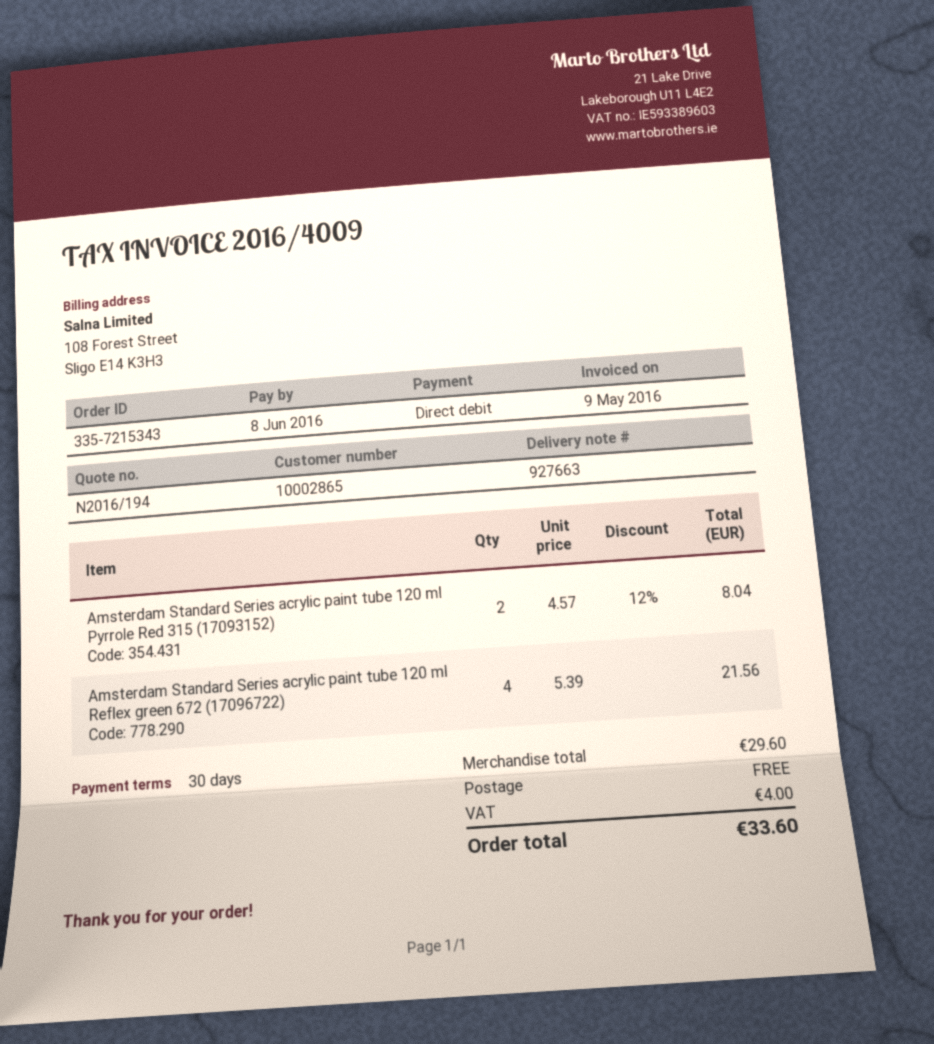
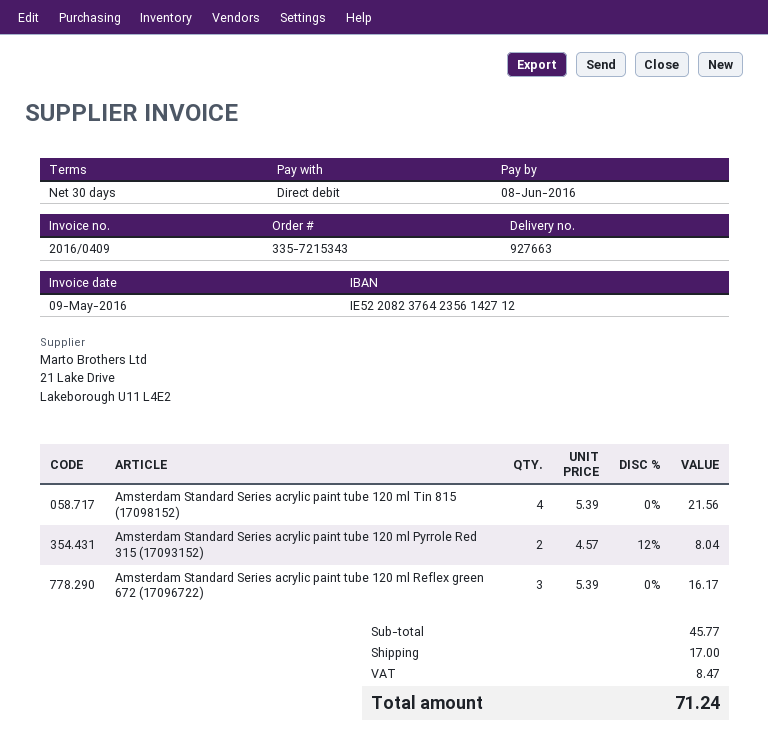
invoice number: 2016/4009 -> 2016/0409
Amsterdam Standard Series acrylic paint tube 120 ml Reflex green 672 (17096722): 4 x 5.39 = 21.56 -> 3 x 5.39 = 16.17
Amsterdam Standard Series acrylic paint tube 120 ml Tin 815 (17098152): none -> 4 x 5.39 = 21.56
subtotal: 29.60 -> 45.77
shipping: 0.00 -> 17.00
tax: 4.00 -> 8.47
total: 33.60 -> 71.24

